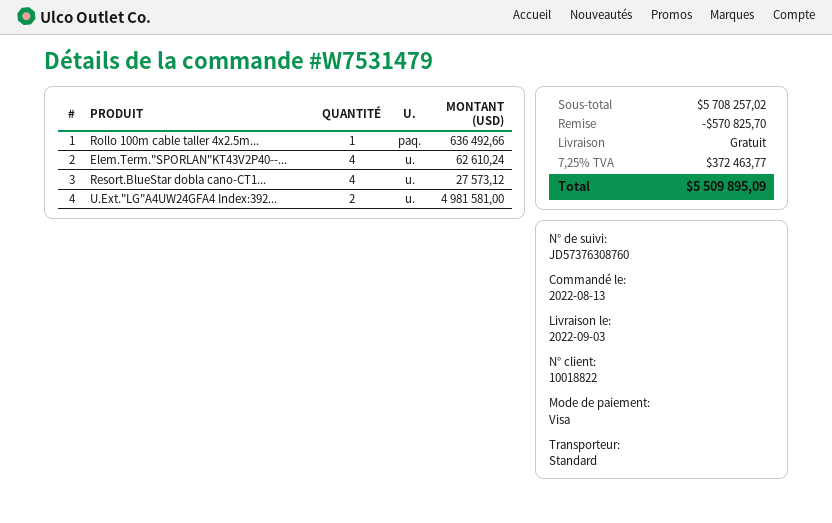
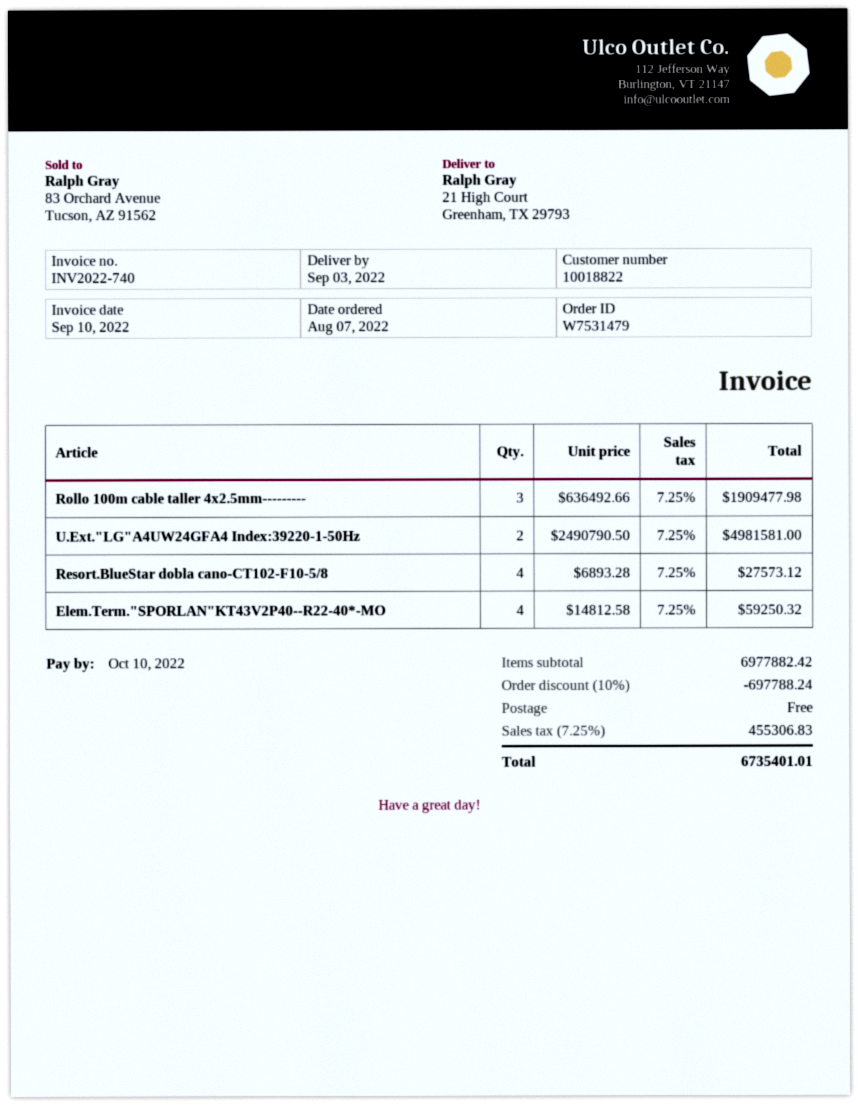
order date: 2022-08-13 -> 2022-08-07
Rollo 100m cable taller 4x2.5m...: 1 for 636492.66 -> 3 for 1909477.98
Elem.Term."SPORLAN"KT43V2P40--...: 4 for 62610.24 -> 4 for 59250.32
subtotal: 5708257.02 -> 6977882.42
discount: 570825.70 -> 697788.24
tax: 7.25% = 372463.77 -> 7.25% = 455306.83
total: 5509895.09 -> 6735401.01

